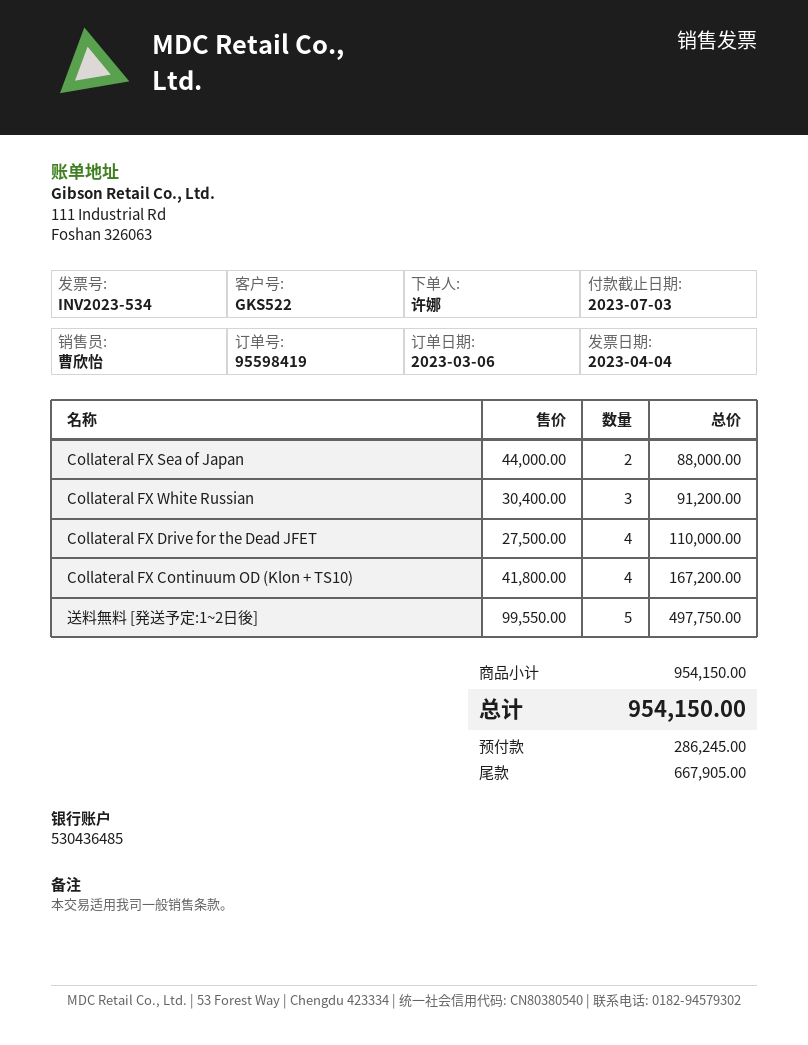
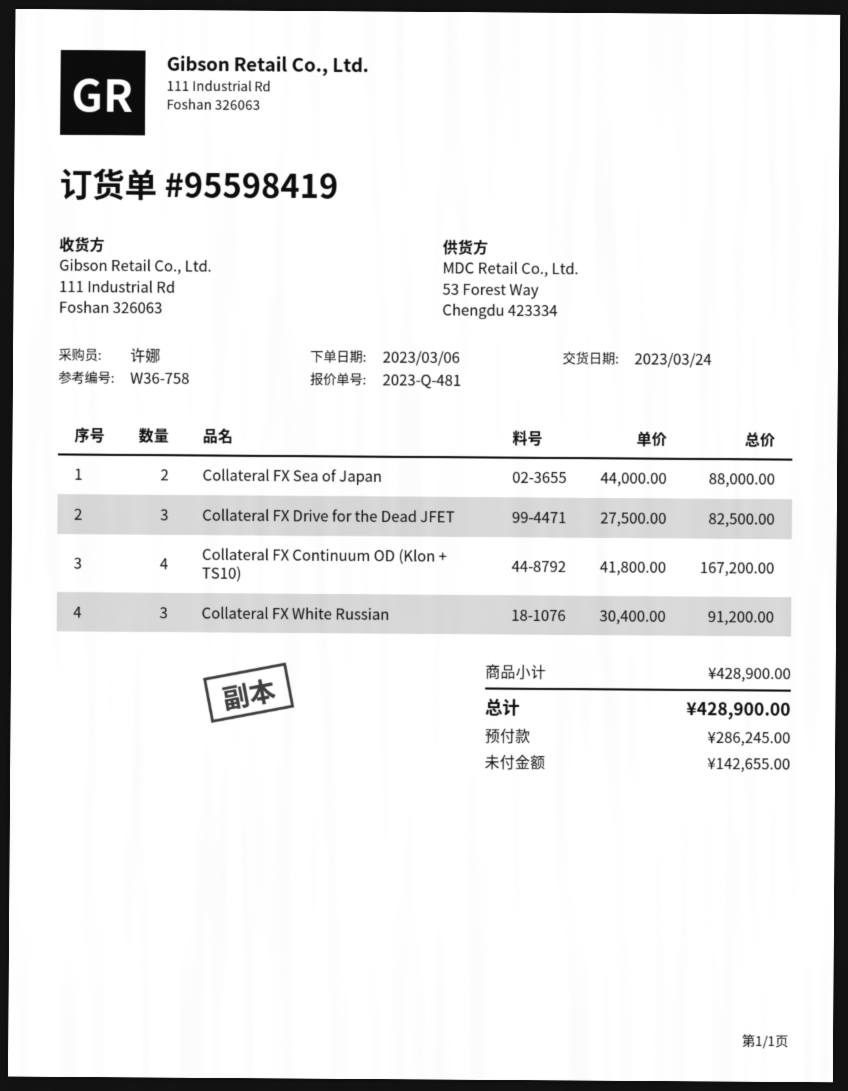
Collateral FX Drive for the Dead JFET: 4 x 27500.00 = 110000.00 -> 3 x 27500.00 = 82500.00
送料無料 [発送予定:1~2日後]: 5 x 99550.00 = 497750.00 -> none
subtotal: 954150.00 -> 428900.00
total: 954150.00 -> 428900.00
balance: 667905.00 -> 142655.00

